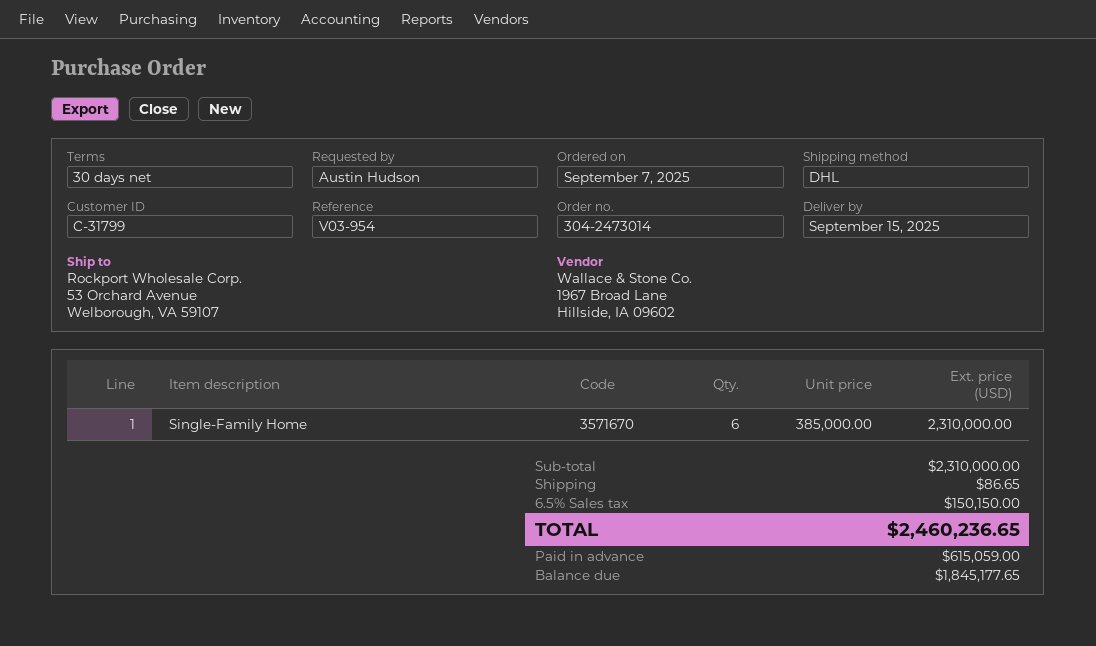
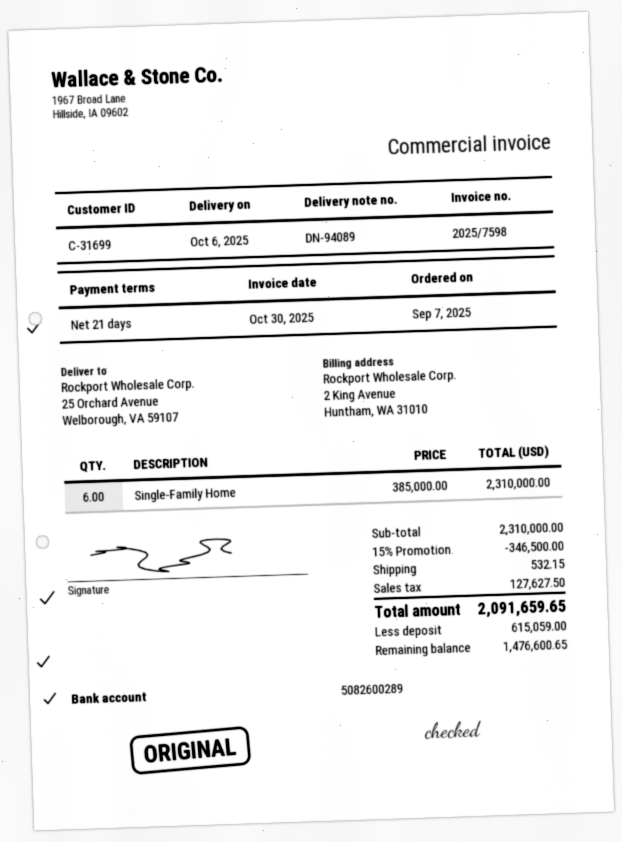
delivery date: 2025-09-15 -> 2025-10-06
payment terms: 30 days -> 21 days
customer number: C-31799 -> C-31699
ship to: 53 Orchard Avenue, Welborough, VA 59107 -> 25 Orchard Avenue, Welborough, VA 59107
discount: none -> 15% = 346500.00
shipping: 86.65 -> 532.15
tax: 150150.00 -> 127627.50
total: 2460236.65 -> 2091659.65
balance: 1845177.65 -> 1476600.65

